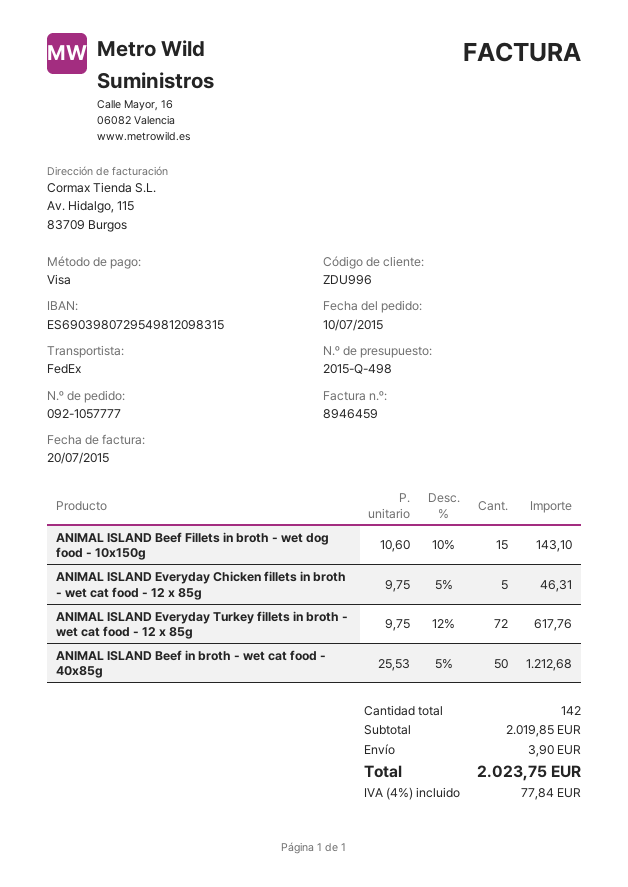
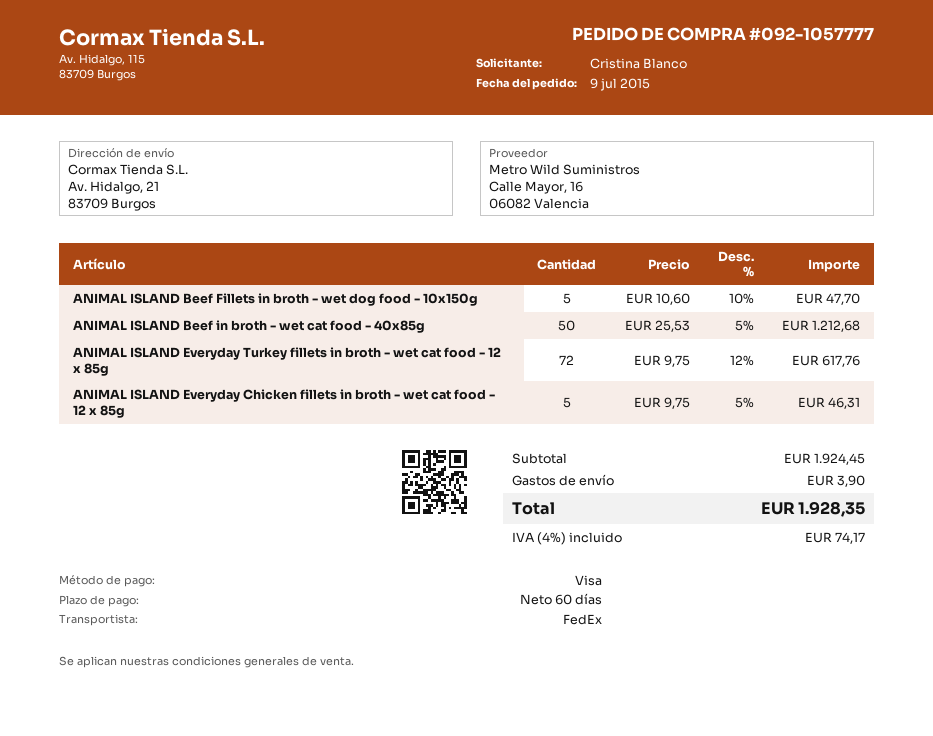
order date: 2015-07-10 -> 2015-07-09
ANIMAL ISLAND Beef Fillets in broth - wet dog food - 10x150g: 15 x 10.60 - 10% = 143.10 -> 5 x 10.60 - 10% = 47.70
subtotal: 2019.85 -> 1924.45
tax: 4% = 77.84 -> 4% = 74.17
total: 2023.75 -> 1928.35

